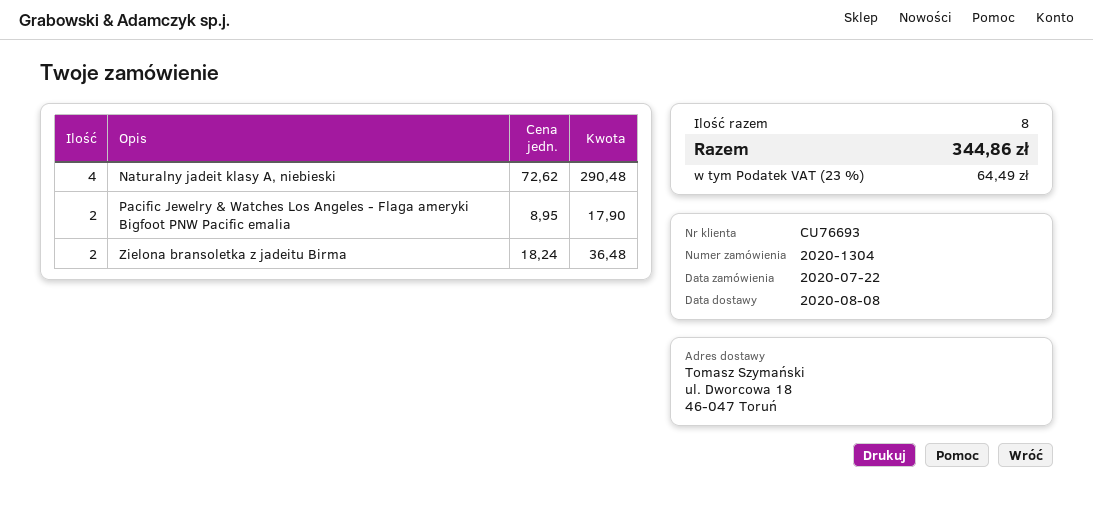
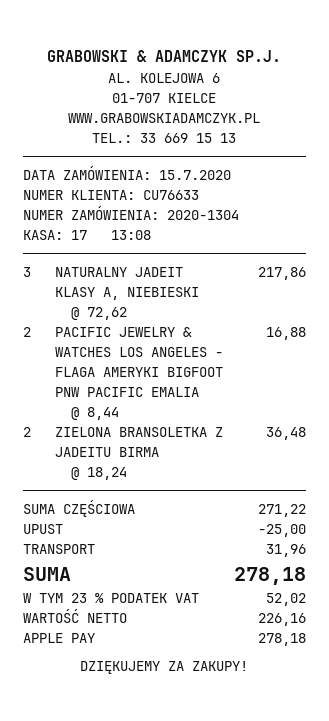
order date: 2020-07-22 -> 2020-07-15
customer number: CU76693 -> CU76633
Naturalny jadeit klasy A, niebieski: 4 x 72.62 = 290.48 -> 3 x 72.62 = 217.86
Pacific Jewelry & Watches Los Angeles - Flaga ameryki Bigfoot PNW Pacific emalia: 2 x 8.95 = 17.90 -> 2 x 8.44 = 16.88
discount: none -> 25.00
shipping: none -> 31.96
tax: 23% = 64.49 -> 23% = 52.02
total: 344.86 -> 278.18

